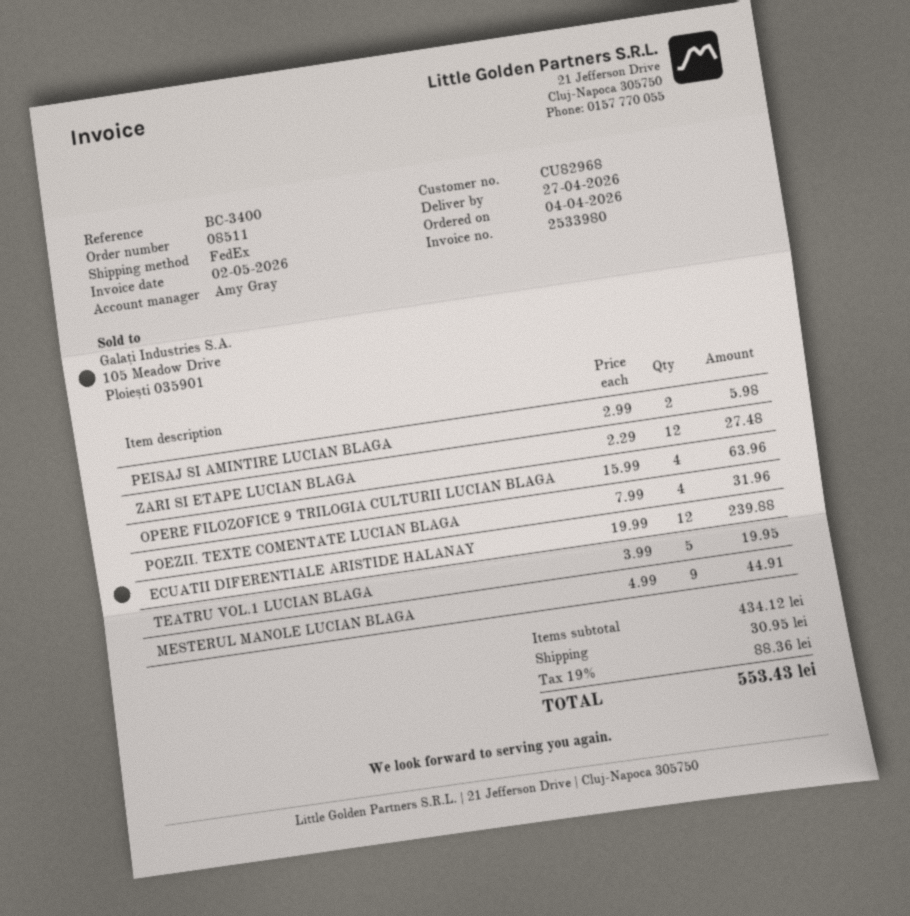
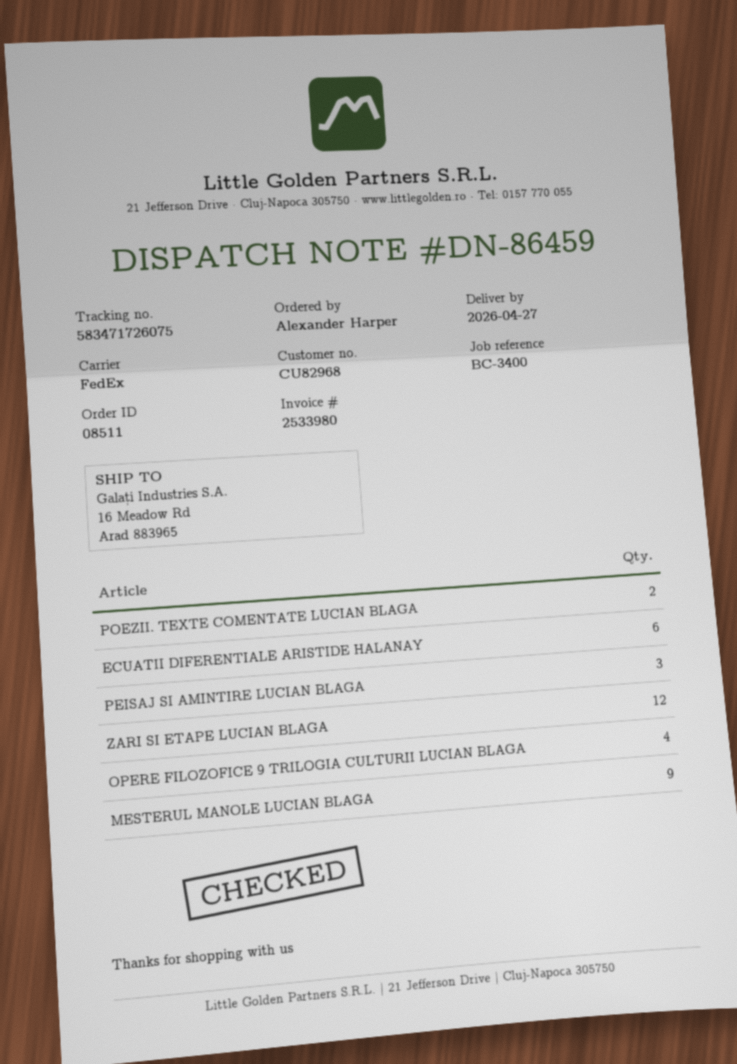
PEISAJ SI AMINTIRE LUCIAN BLAGA: 2 -> 3
POEZII. TEXTE COMENTATE LUCIAN BLAGA: 4 -> 2
ECUATII DIFERENTIALE ARISTIDE HALANAY: 12 -> 6
TEATRU VOL.1 LUCIAN BLAGA: 5 -> none

